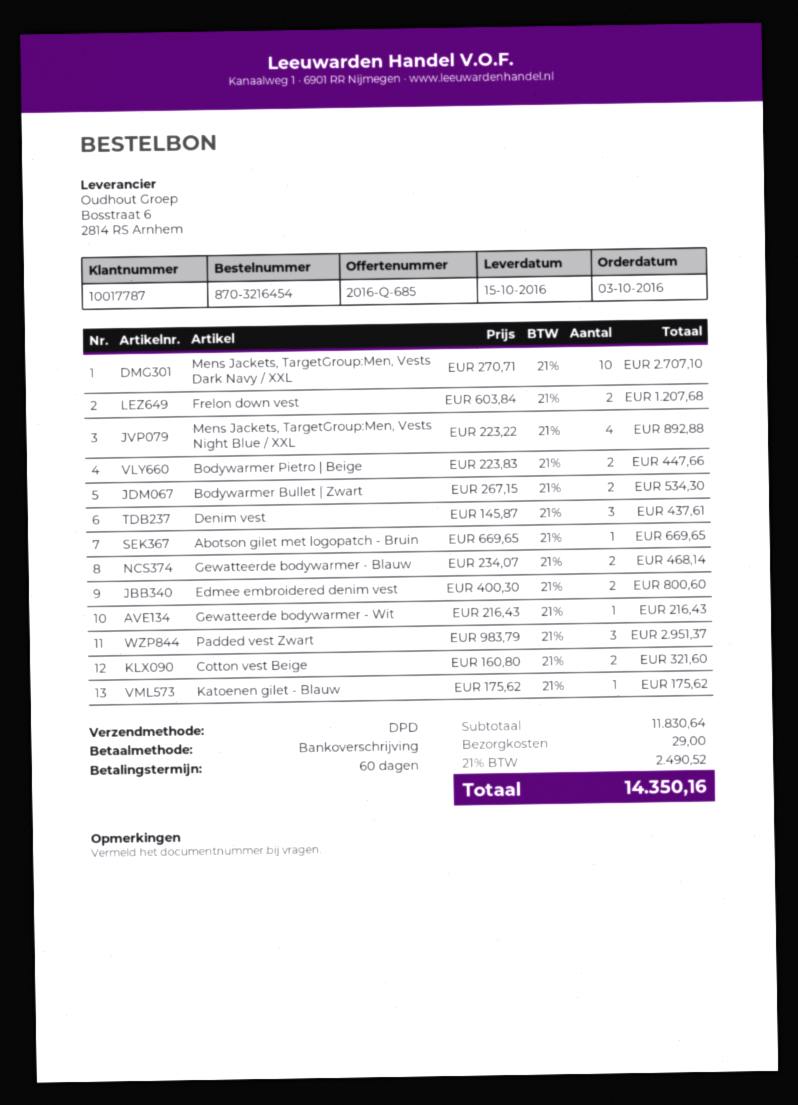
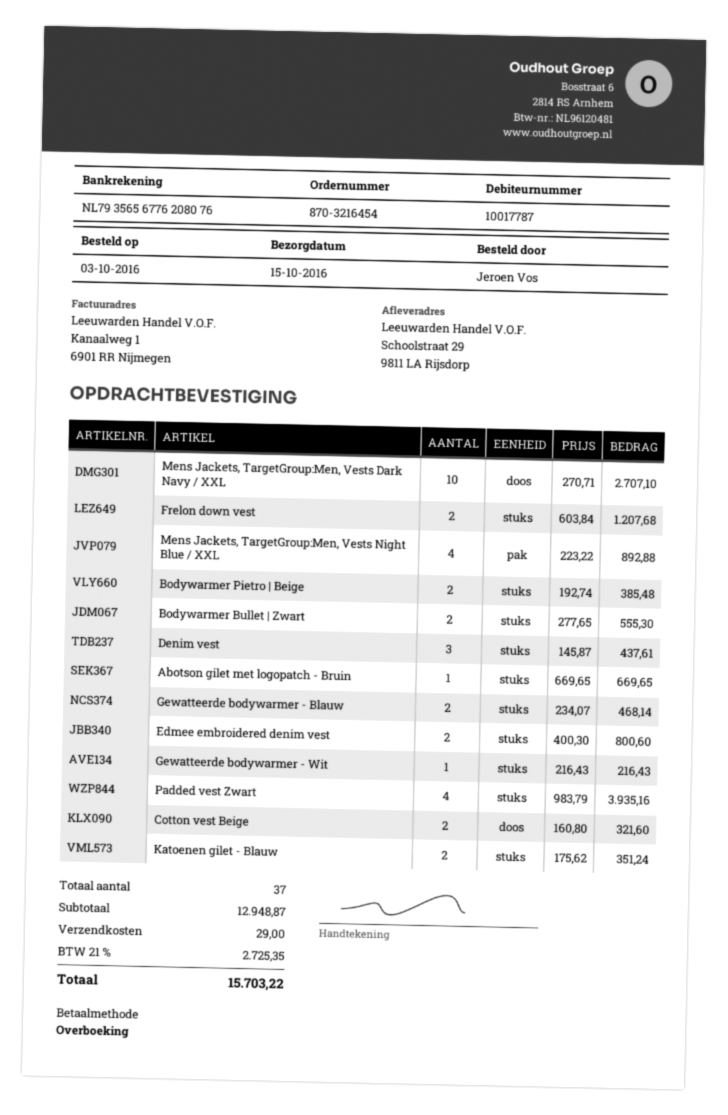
Bodywarmer Pietro | Beige: 2 x 223.83 = 447.66 -> 2 x 192.74 = 385.48
Bodywarmer Bullet | Zwart: 2 x 267.15 = 534.30 -> 2 x 277.65 = 555.30
Padded vest Zwart: 3 x 983.79 = 2951.37 -> 4 x 983.79 = 3935.16
Katoenen gilet - Blauw: 1 x 175.62 = 175.62 -> 2 x 175.62 = 351.24
subtotal: 11830.64 -> 12948.87
tax: 21% = 2490.52 -> 21% = 2725.35
total: 14350.16 -> 15703.22

